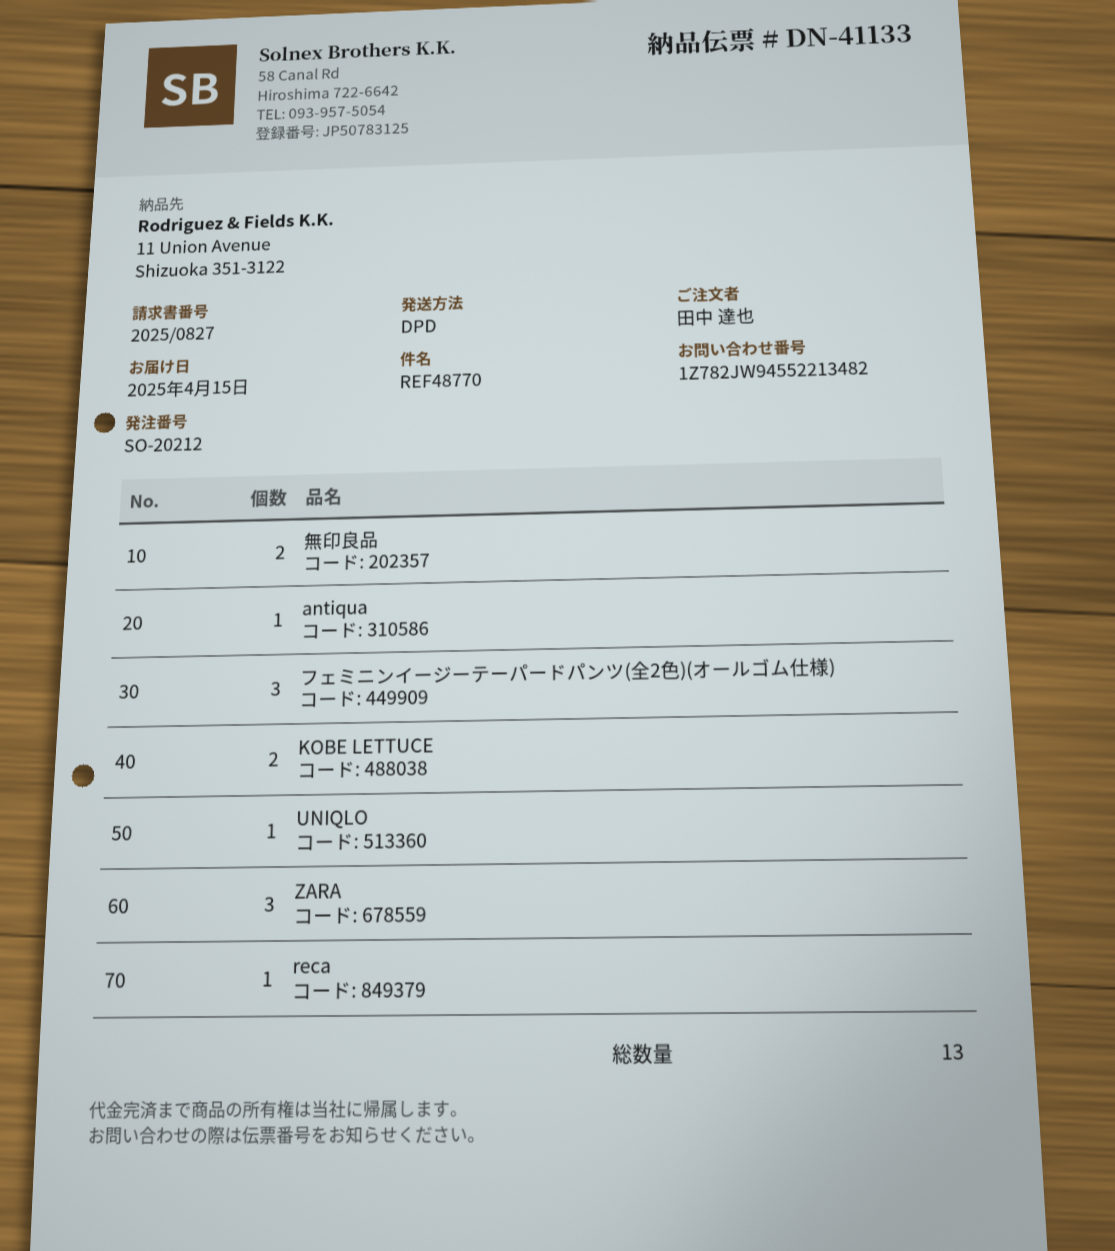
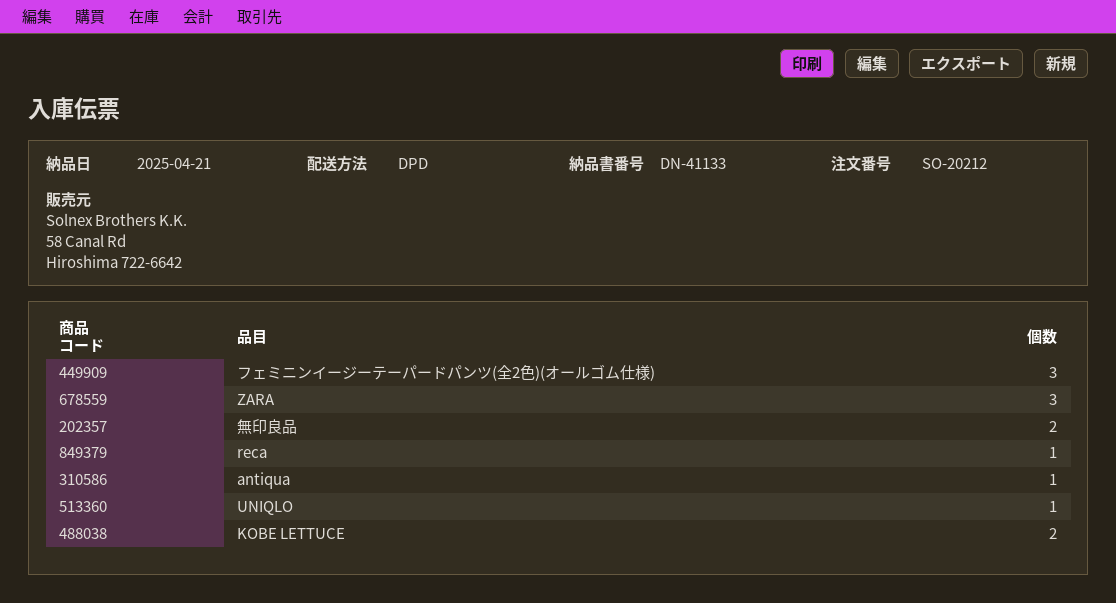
delivery date: 2025-04-15 -> 2025-04-21

